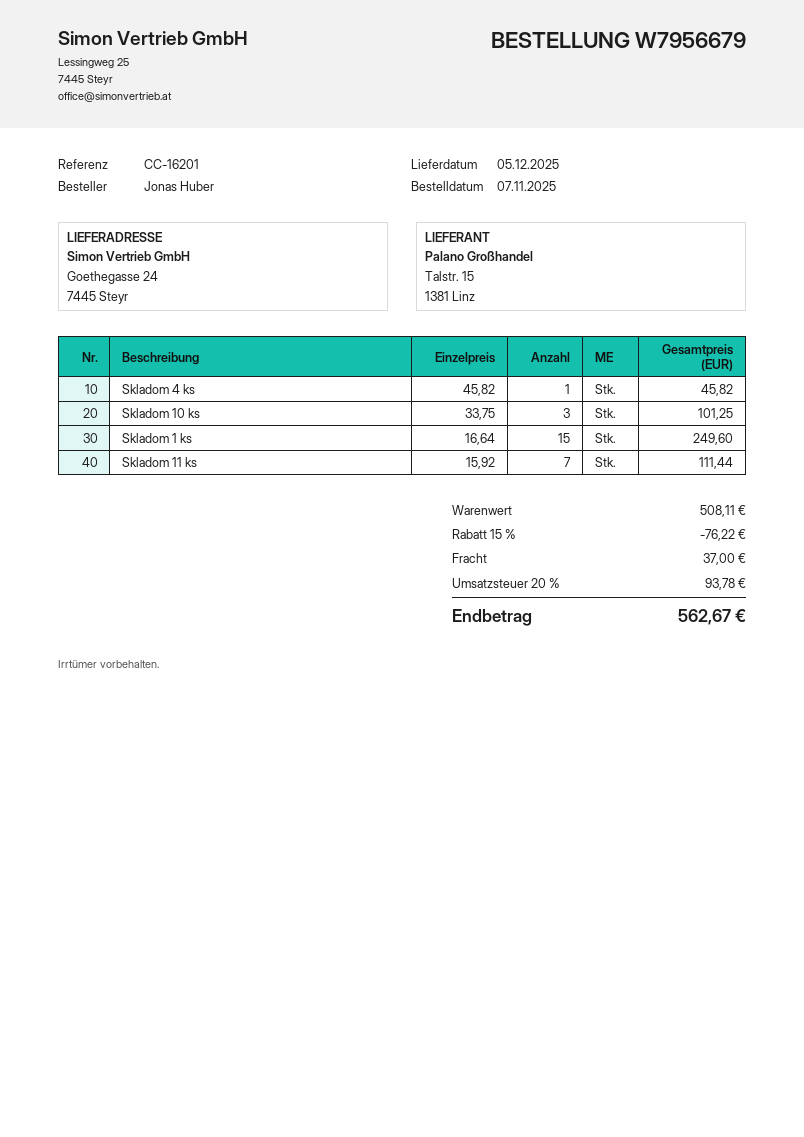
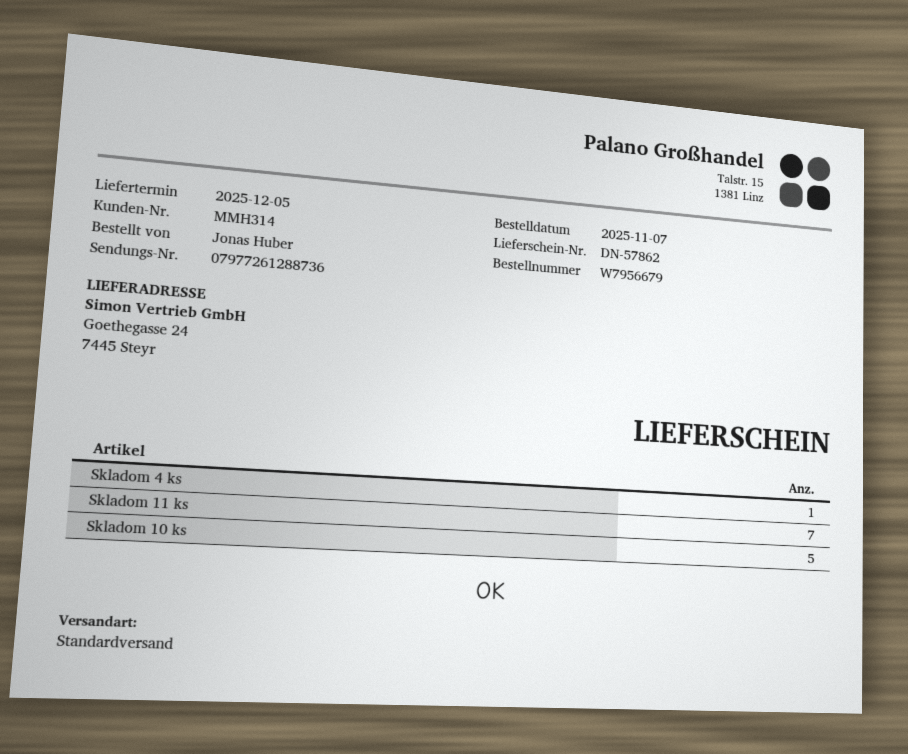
Skladom 10 ks: 3 -> 5
Skladom 1 ks: 15 -> none

